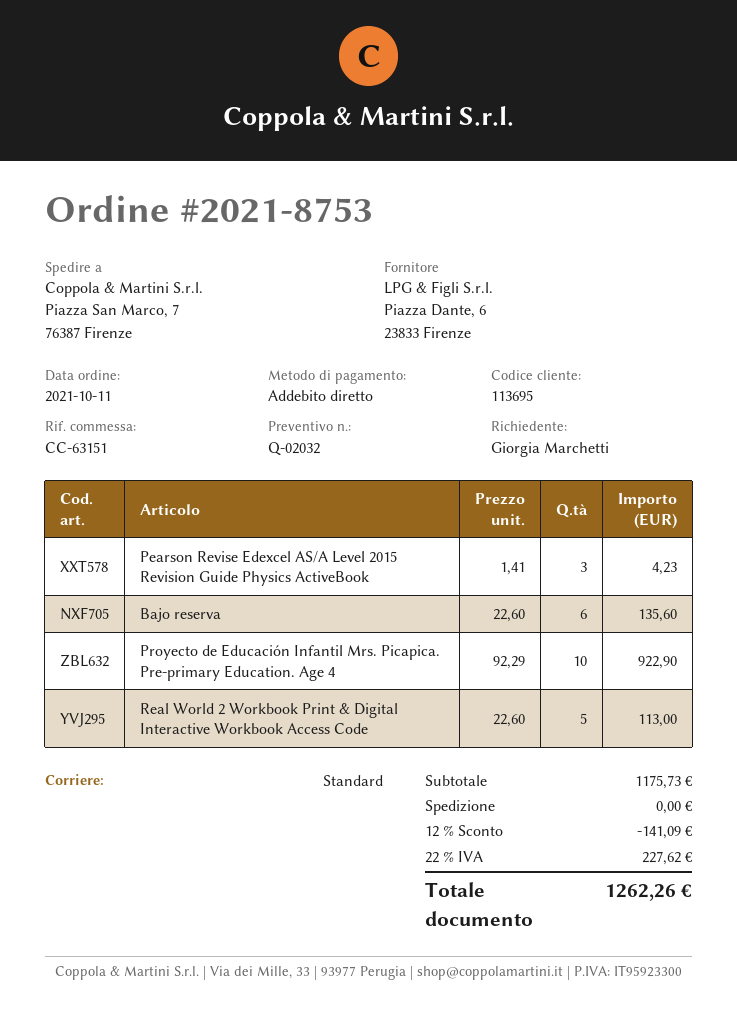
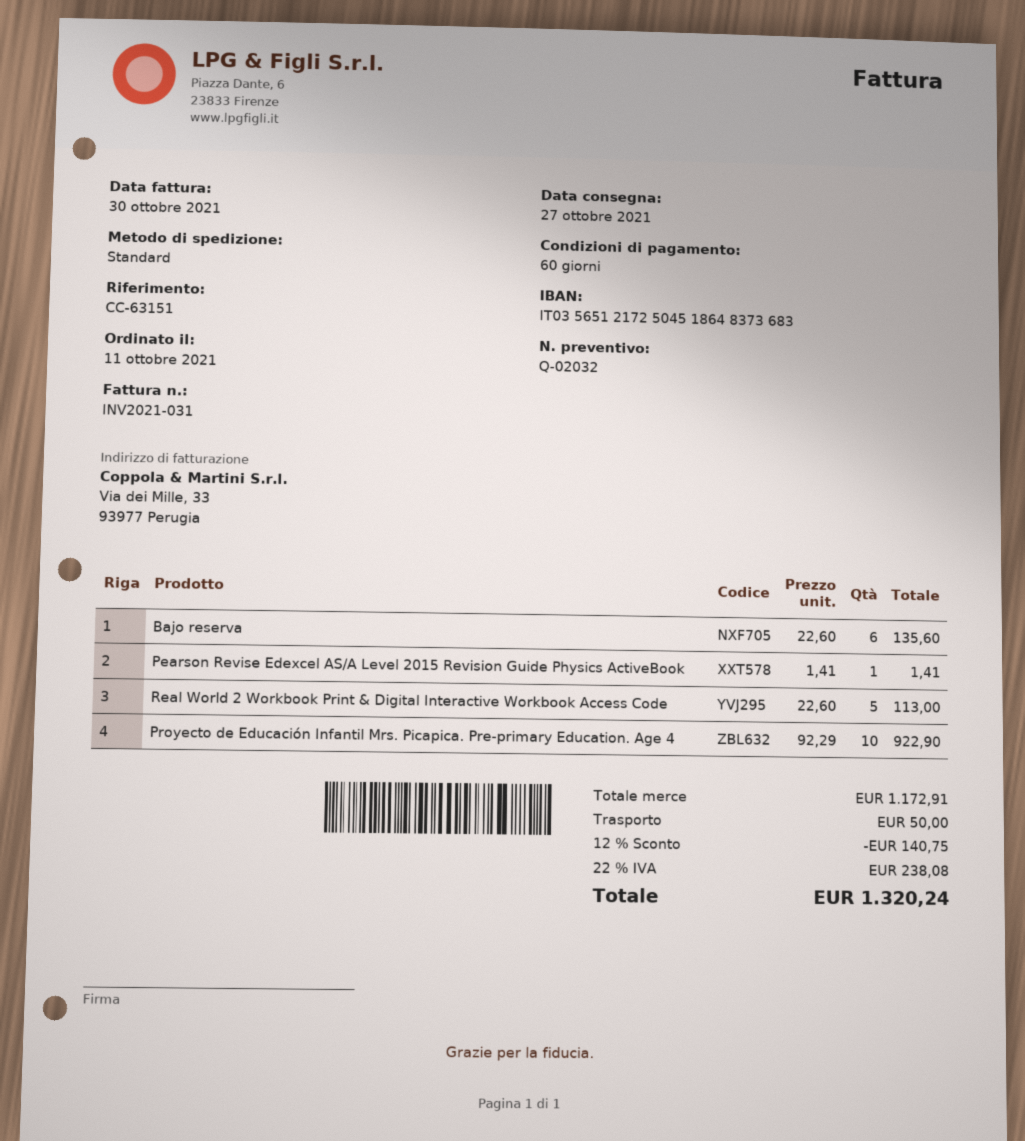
Pearson Revise Edexcel AS/A Level 2015 Revision Guide Physics ActiveBook: 3 x 1.41 = 4.23 -> 1 x 1.41 = 1.41
subtotal: 1175.73 -> 1172.91
discount: 12% = 141.09 -> 12% = 140.75
shipping: 0.00 -> 50.00
tax: 22% = 227.62 -> 22% = 238.08
total: 1262.26 -> 1320.24

